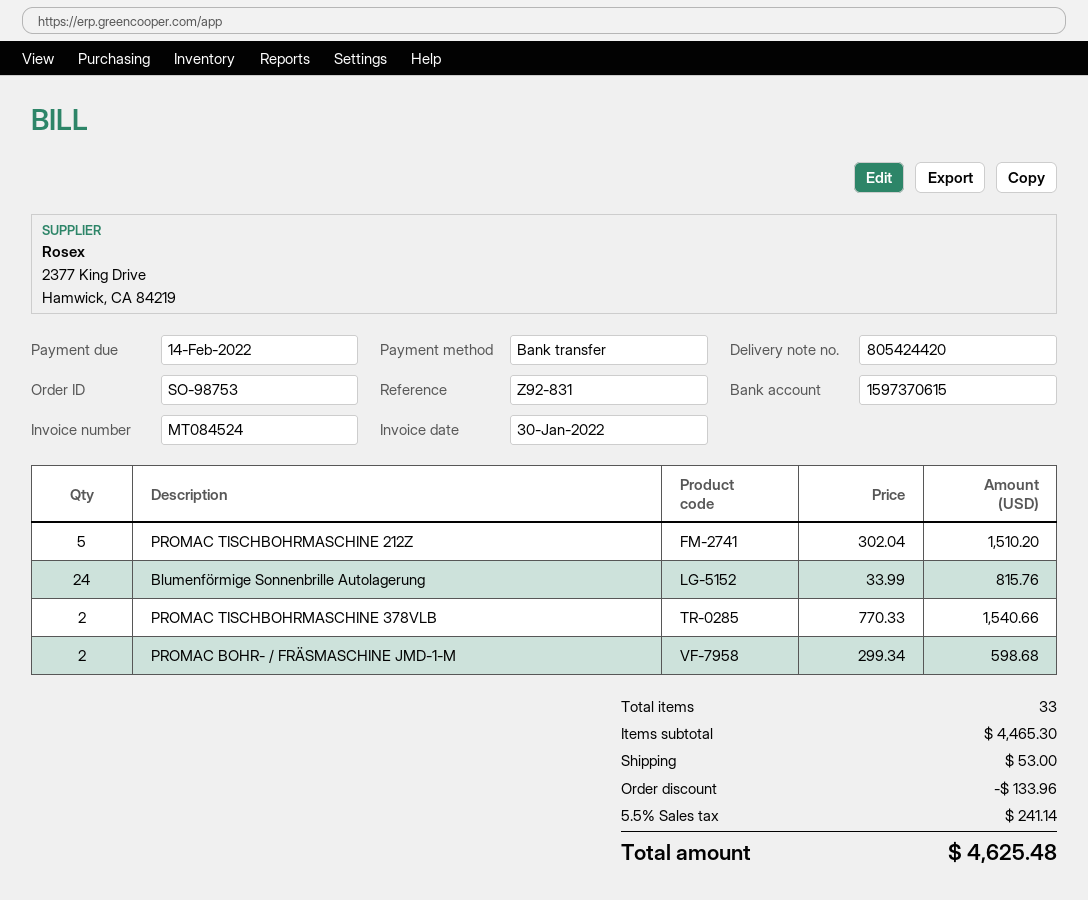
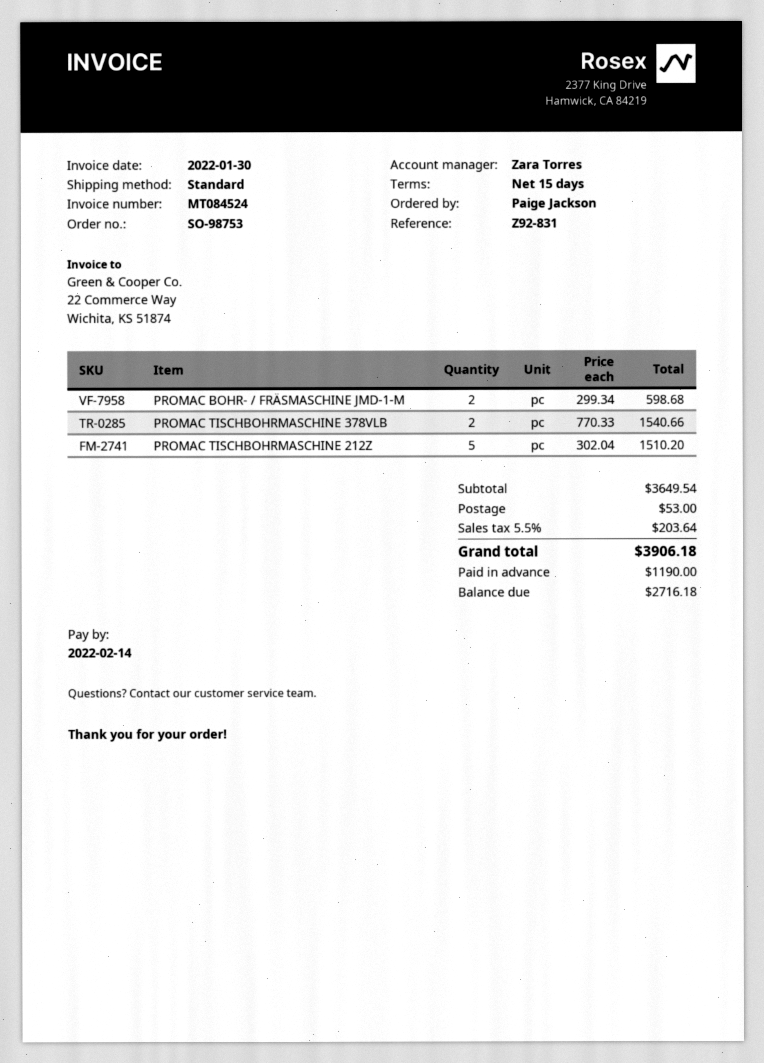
Blumenförmige Sonnenbrille Autolagerung: 24 x 33.99 = 815.76 -> none
subtotal: 4465.30 -> 3649.54
discount: 133.96 -> none
tax: 5.5% = 241.14 -> 5.5% = 203.64
total: 4625.48 -> 3906.18

